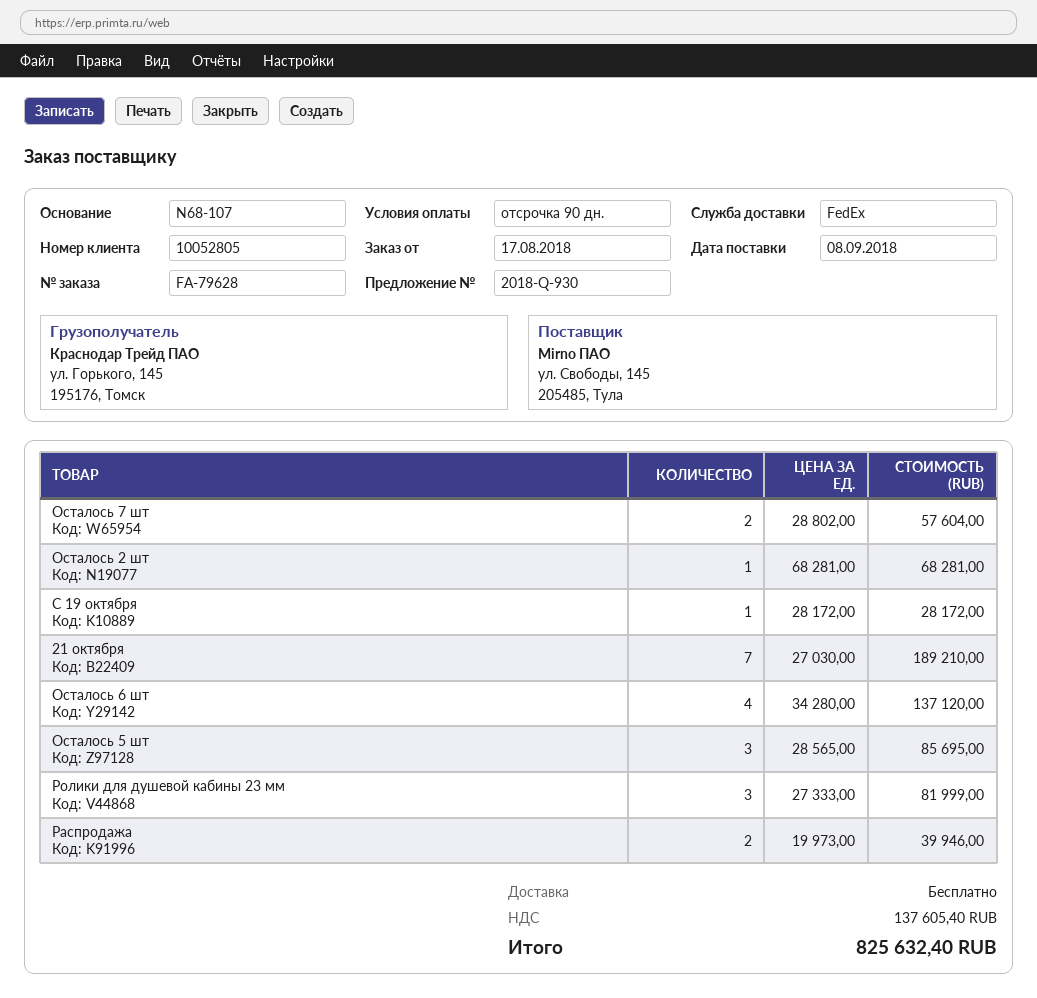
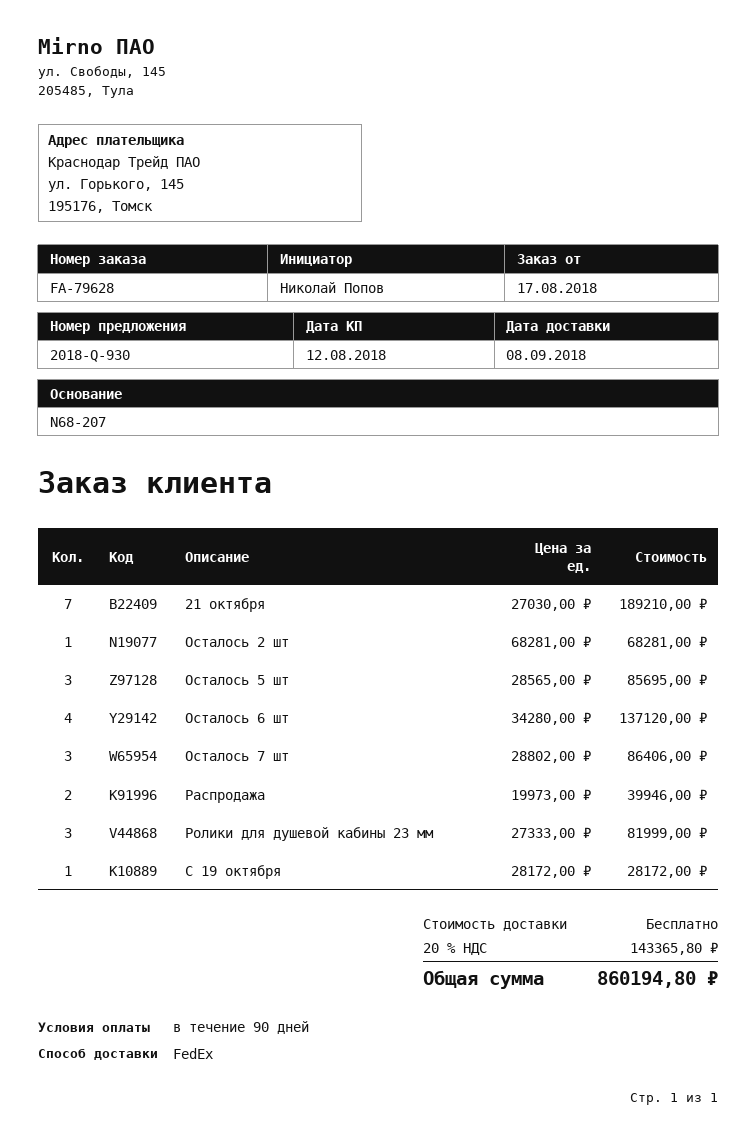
reference: N68-107 -> N68-207
Осталось 7 шт: 2 x 28802.00 = 57604.00 -> 3 x 28802.00 = 86406.00
tax: 137605.40 -> 143365.80
total: 825632.40 -> 860194.80

